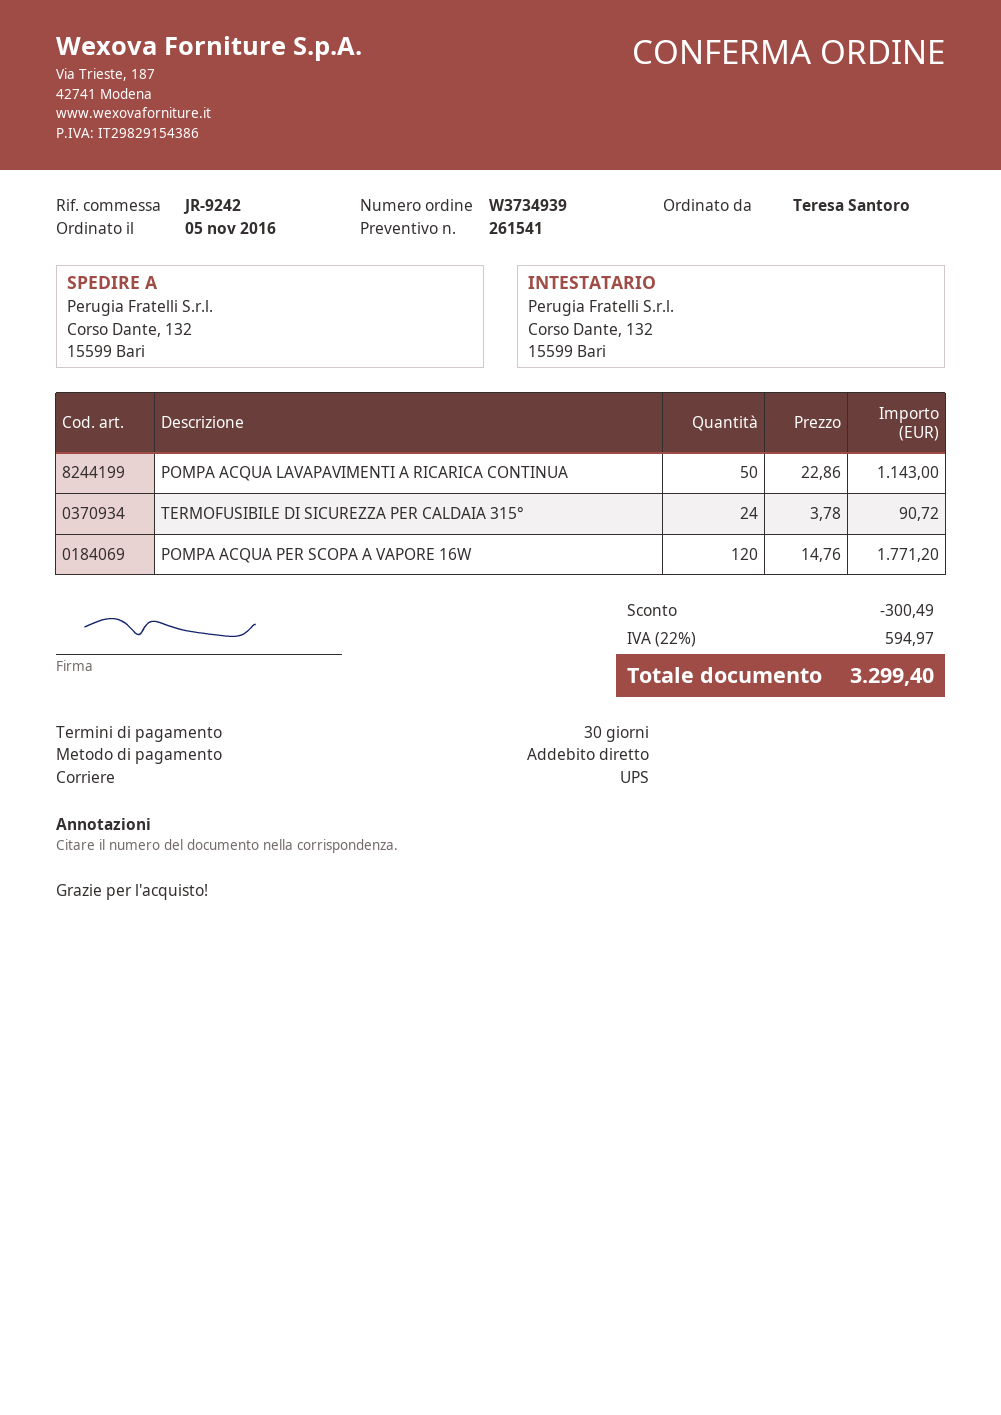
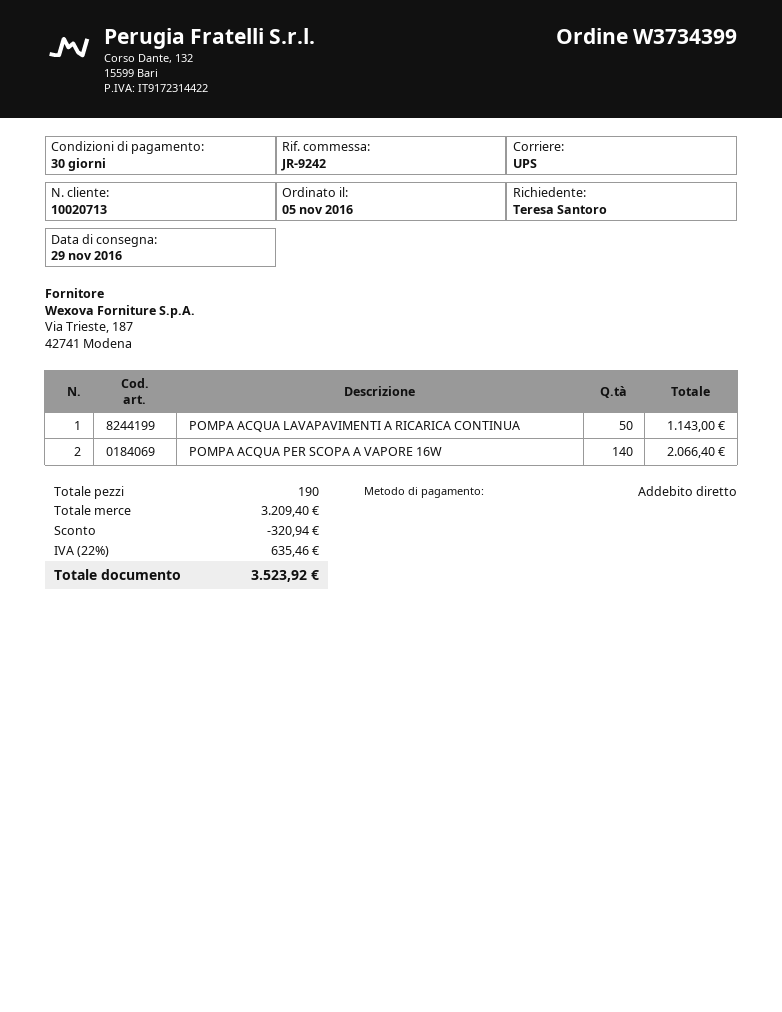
order number: W3734939 -> W3734399
TERMOFUSIBILE DI SICUREZZA PER CALDAIA 315°: 24 for 90.72 -> none
POMPA ACQUA PER SCOPA A VAPORE 16W: 120 for 1771.20 -> 140 for 2066.40
discount: 300.49 -> 320.94
tax: 22% = 594.97 -> 22% = 635.46
total: 3299.40 -> 3523.92

